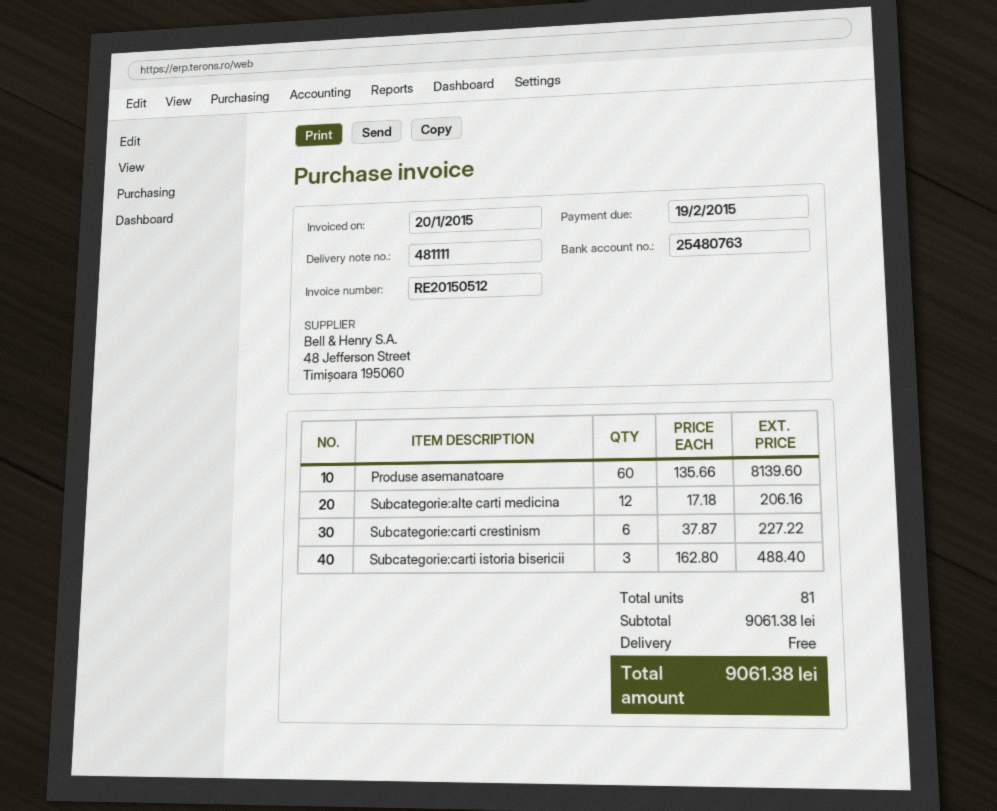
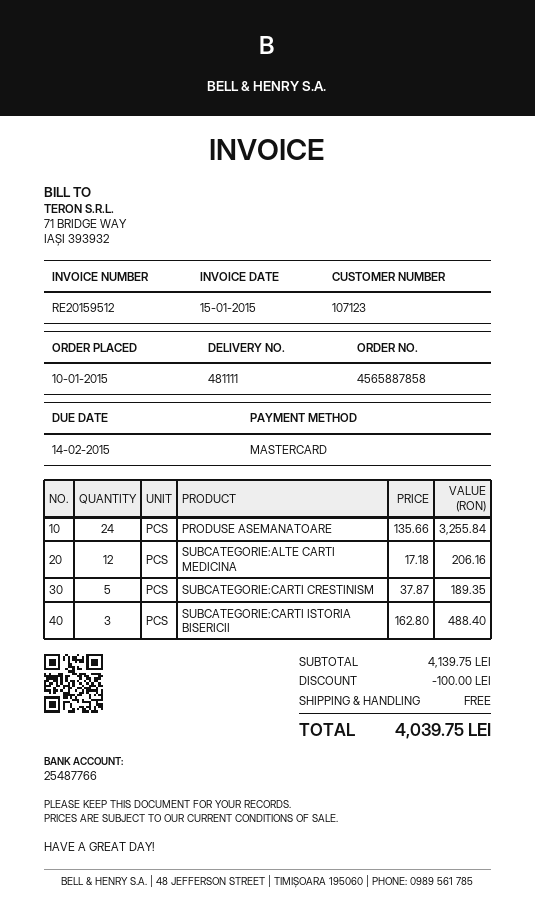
invoice number: RE20150512 -> RE20159512
invoice date: 2015-01-20 -> 2015-01-15
due date: 2015-02-19 -> 2015-02-14
bank account: 25480763 -> 25487766
Produse asemanatoare: 60 x 135.66 = 8139.60 -> 24 x 135.66 = 3255.84
Subcategorie:carti crestinism: 6 x 37.87 = 227.22 -> 5 x 37.87 = 189.35
subtotal: 9061.38 -> 4139.75
discount: none -> 100.00
total: 9061.38 -> 4039.75

